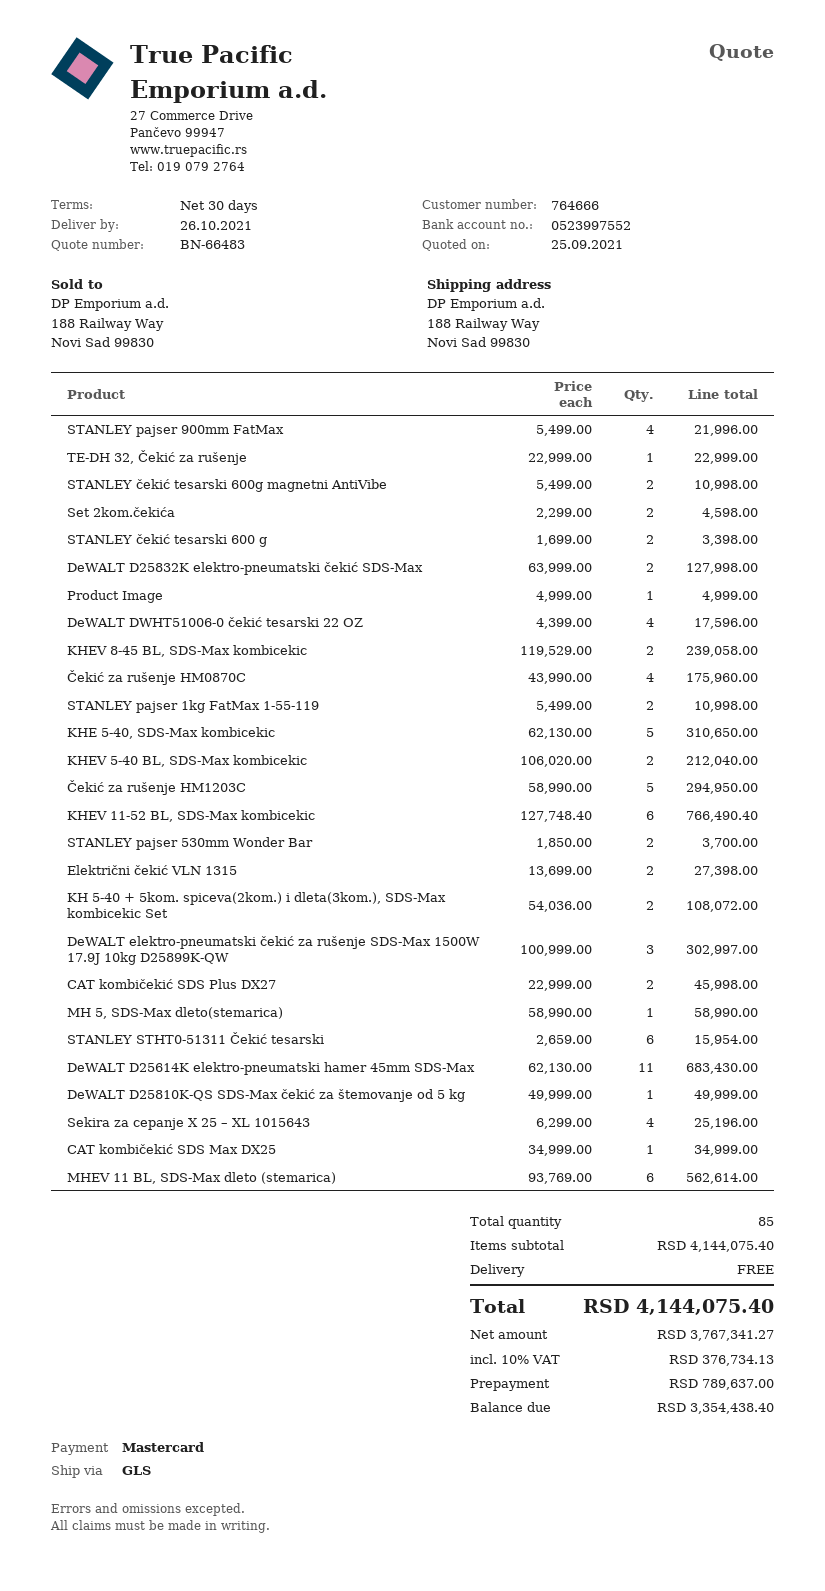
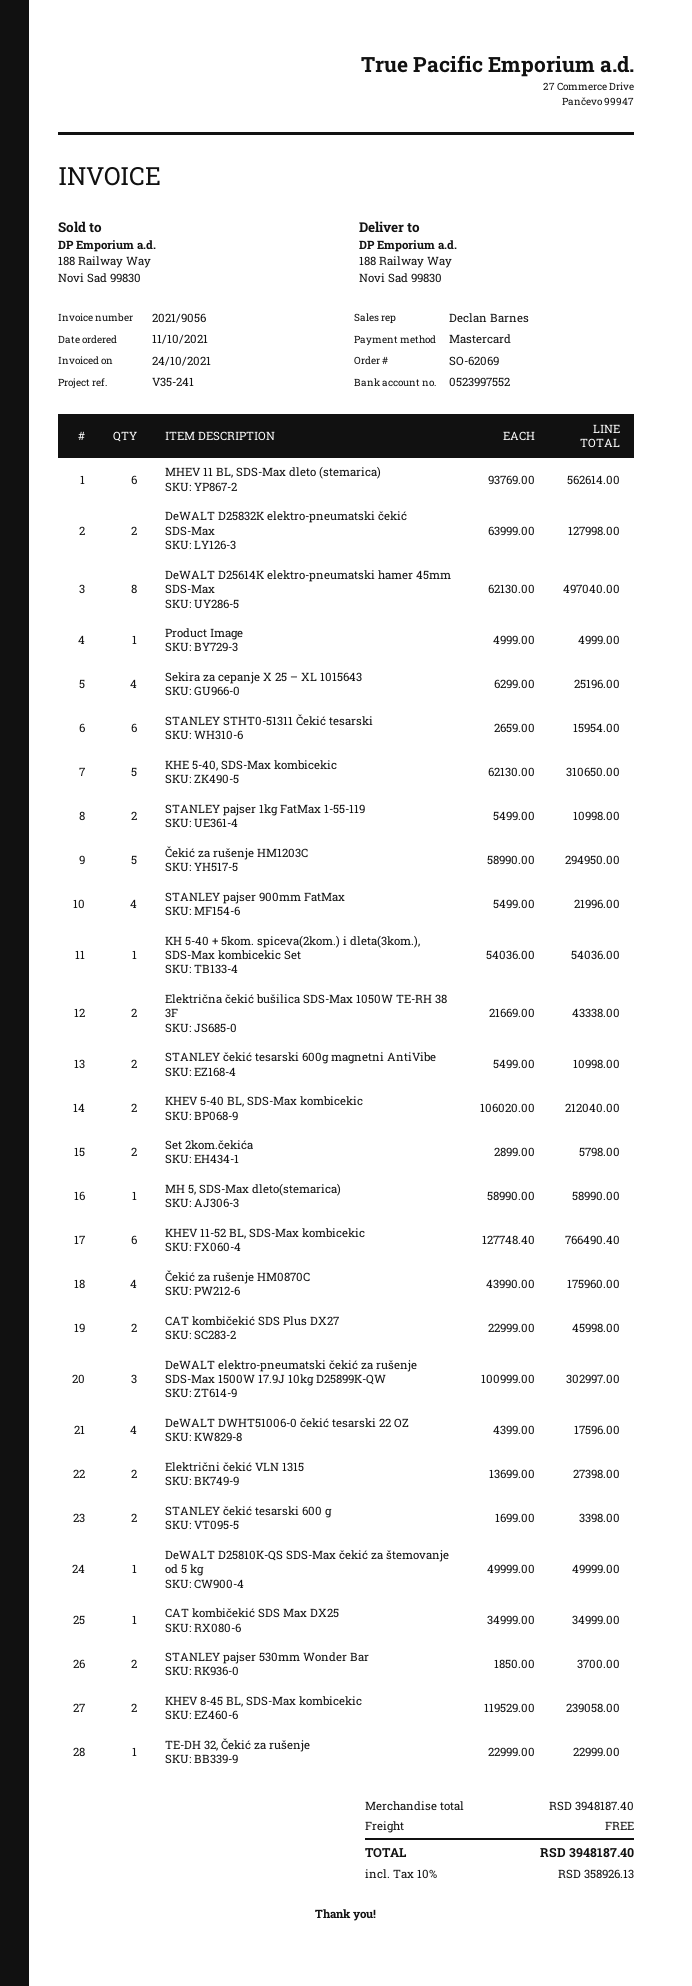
Set 2kom.čekića: 2 x 2299.00 = 4598.00 -> 2 x 2899.00 = 5798.00
KH 5-40 + 5kom. spiceva(2kom.) i dleta(3kom.), SDS-Max kombicekic Set: 2 x 54036.00 = 108072.00 -> 1 x 54036.00 = 54036.00
DeWALT D25614K elektro-pneumatski hamer 45mm SDS-Max: 11 x 62130.00 = 683430.00 -> 8 x 62130.00 = 497040.00
Električna čekić bušilica SDS-Max 1050W TE-RH 38 3F: none -> 2 x 21669.00 = 43338.00
subtotal: 4144075.40 -> 3948187.40
tax: 10% = 376734.13 -> 10% = 358926.13
total: 4144075.40 -> 3948187.40

